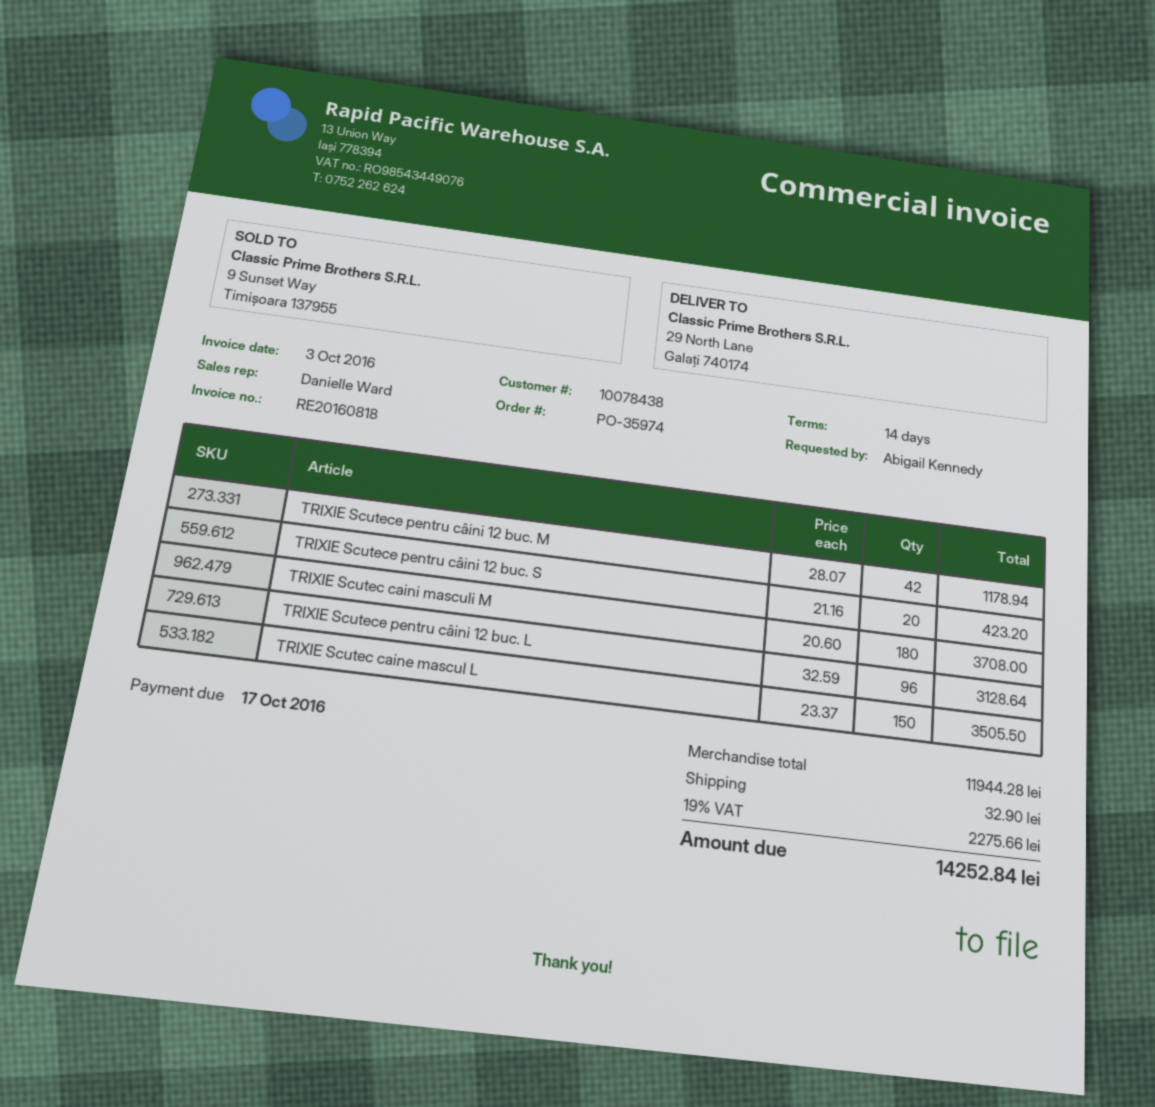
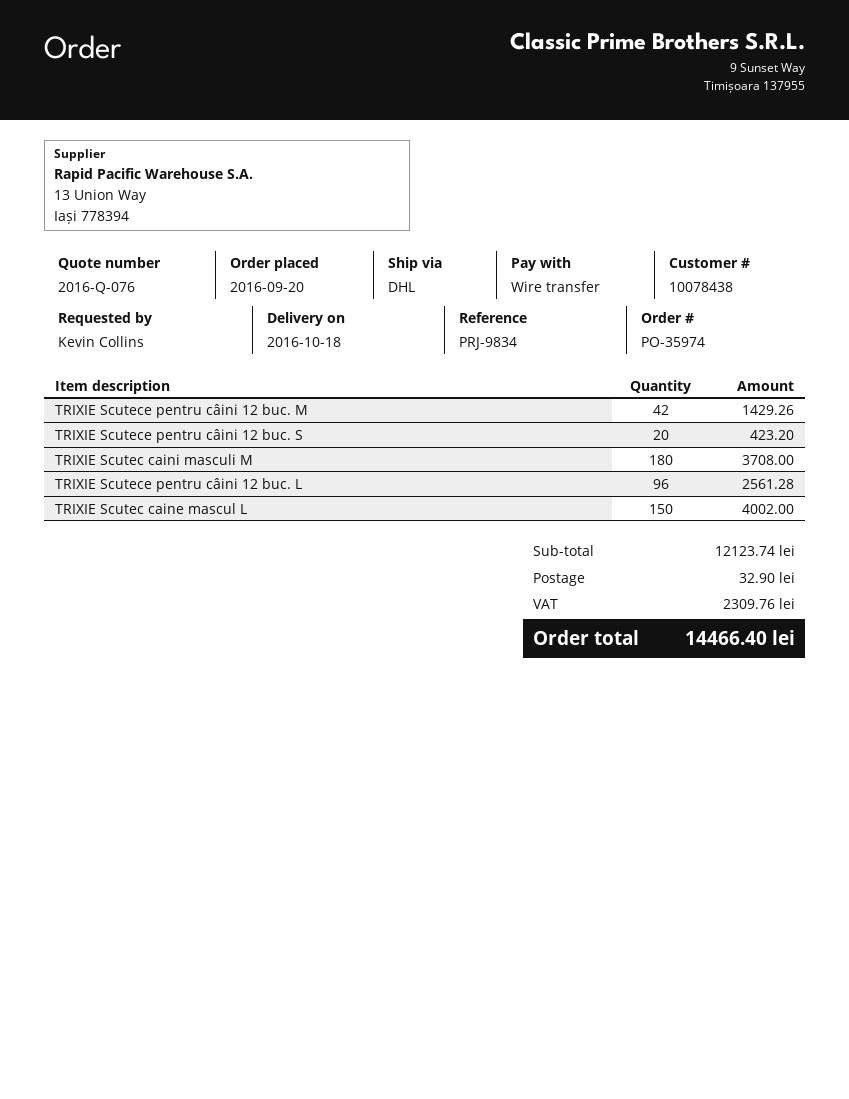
ordered by: Abigail Kennedy -> Kevin Collins
TRIXIE Scutece pentru câini 12 buc. M: 42 for 1178.94 -> 42 for 1429.26
TRIXIE Scutece pentru câini 12 buc. L: 96 for 3128.64 -> 96 for 2561.28
TRIXIE Scutec caine mascul L: 150 for 3505.50 -> 150 for 4002.00
subtotal: 11944.28 -> 12123.74
tax: 2275.66 -> 2309.76
total: 14252.84 -> 14466.40

